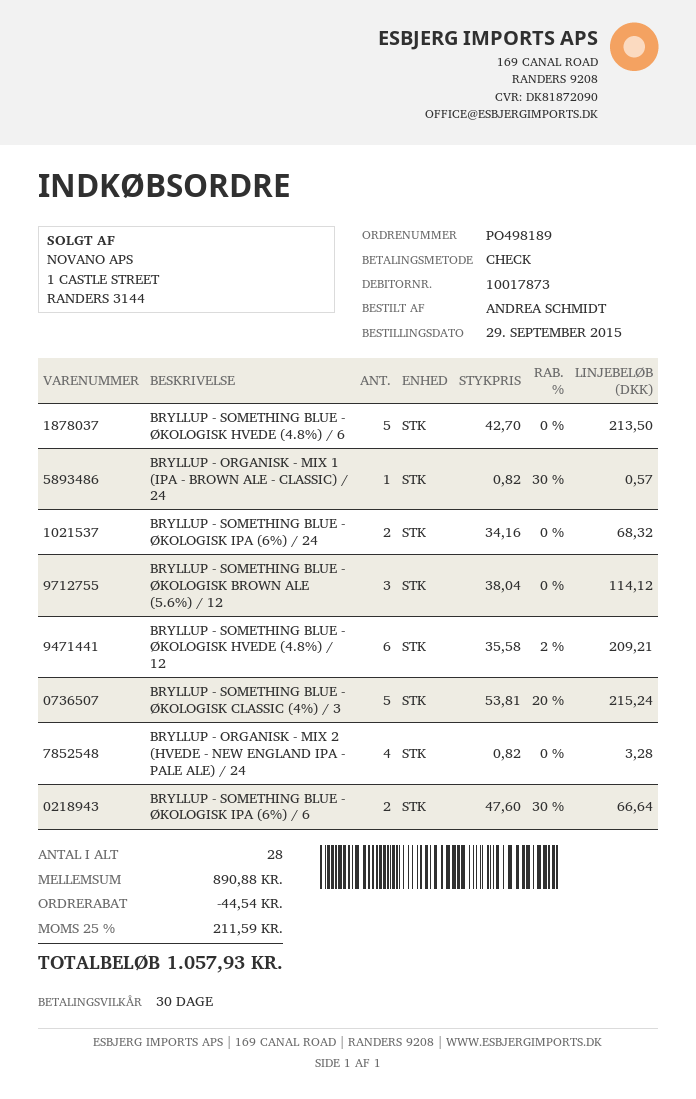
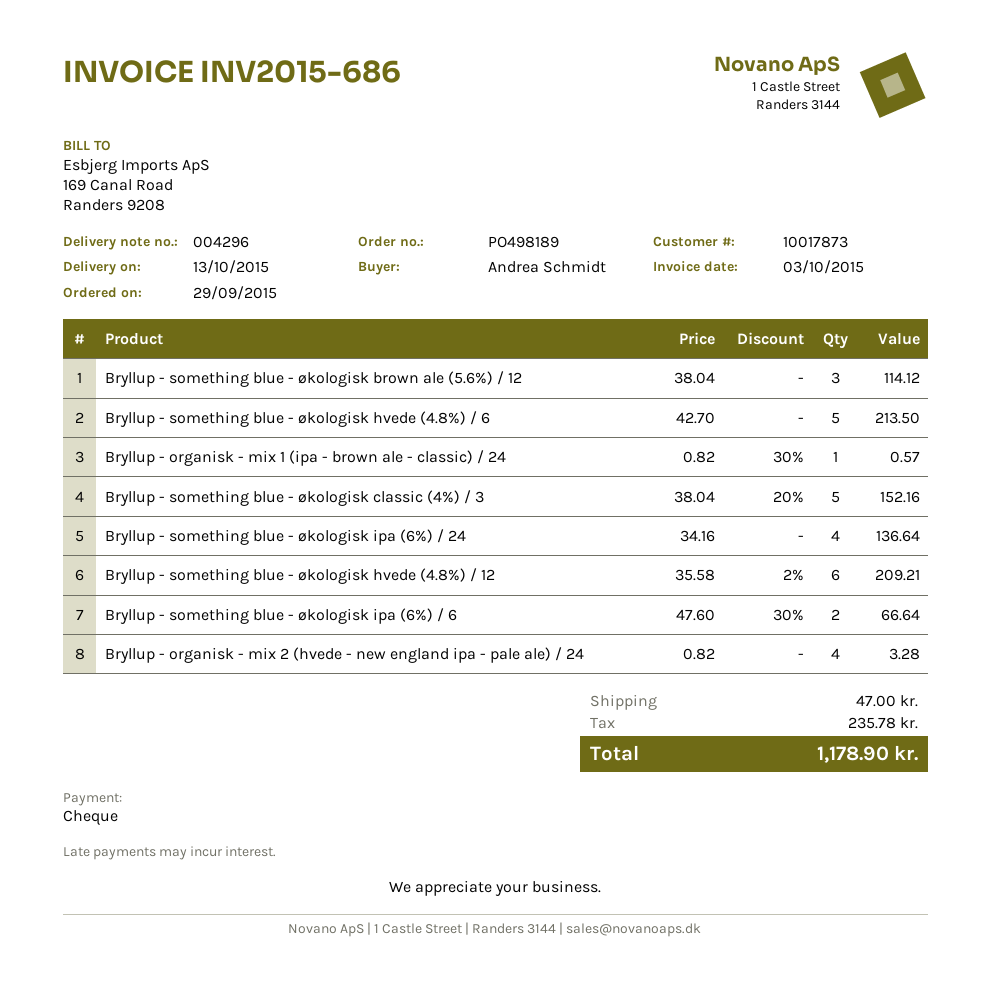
BRYLLUP - SOMETHING BLUE - ØKOLOGISK IPA (6%) / 24: 2 x 34.16 = 68.32 -> 4 x 34.16 = 136.64
BRYLLUP - SOMETHING BLUE - ØKOLOGISK CLASSIC (4%) / 3: 5 x 53.81 - 20% = 215.24 -> 5 x 38.04 - 20% = 152.16
discount: 44.54 -> none
shipping: none -> 47.00
tax: 211.59 -> 235.78
total: 1057.93 -> 1178.90

